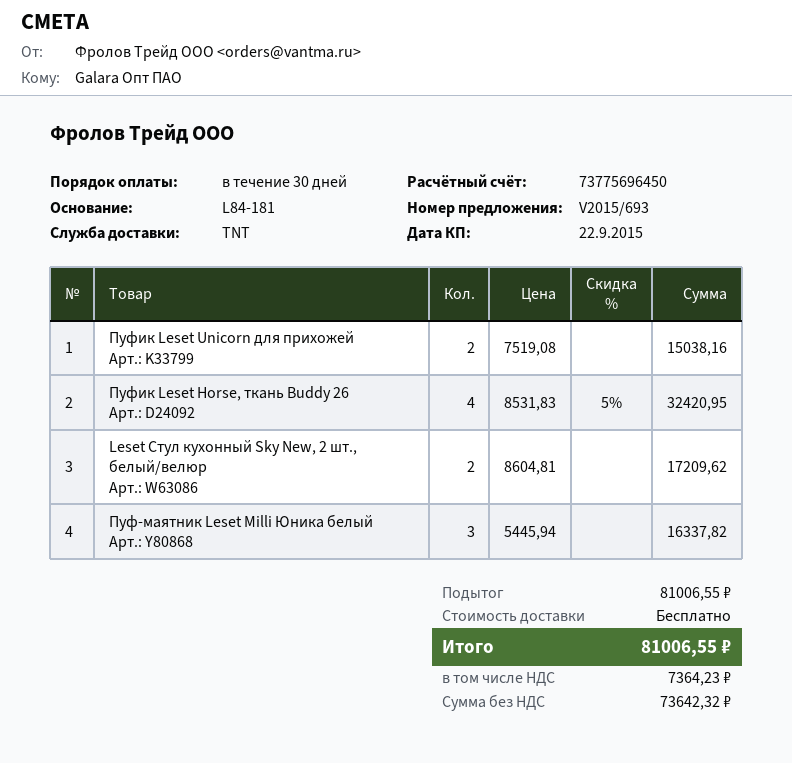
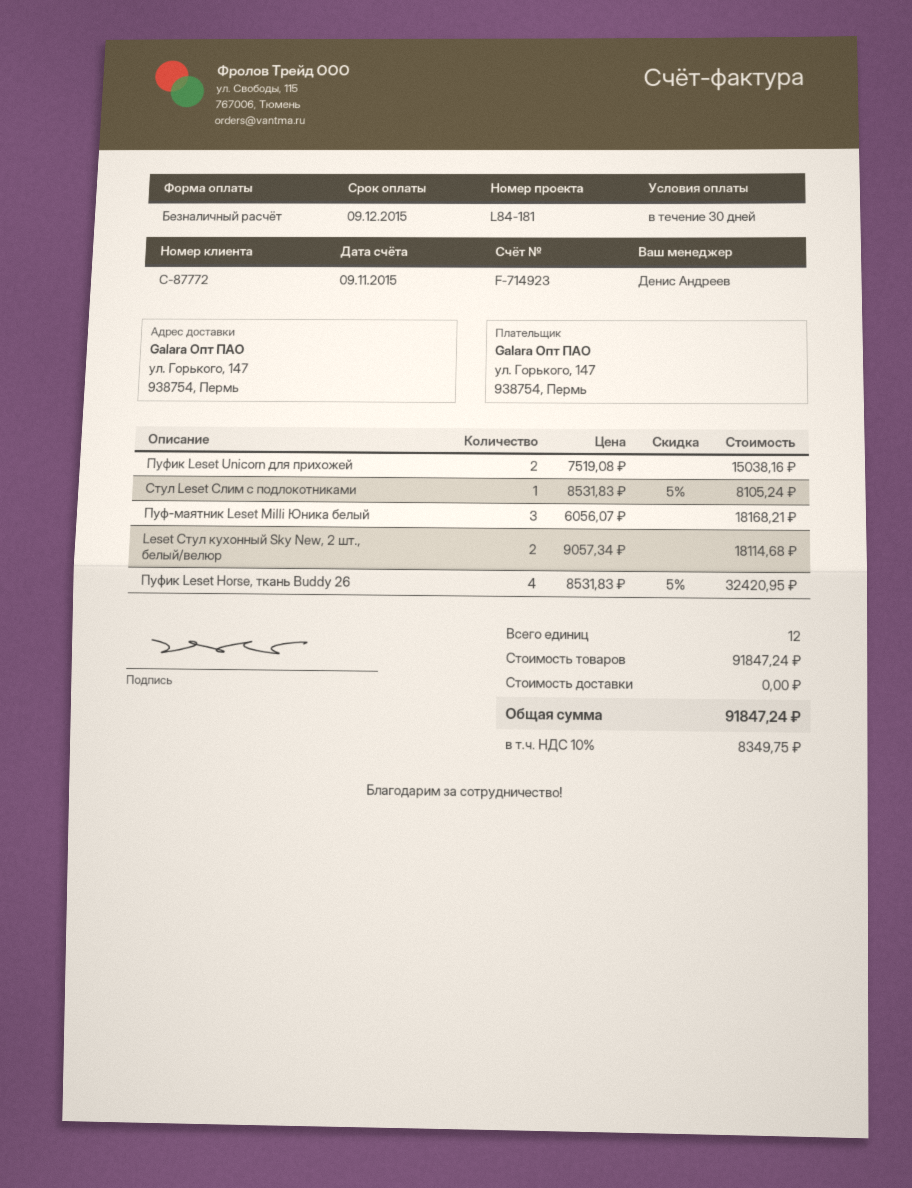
Leset Стул кухонный Sky New, 2 шт., белый/велюр: 2 x 8604.81 = 17209.62 -> 2 x 9057.34 = 18114.68
Пуф-маятник Leset Milli Юника белый: 3 x 5445.94 = 16337.82 -> 3 x 6056.07 = 18168.21
Стул Leset Слим с подлокотниками: none -> 1 x 8531.83 - 5% = 8105.24
subtotal: 81006.55 -> 91847.24
tax: 7364.23 -> 8349.75
total: 81006.55 -> 91847.24

